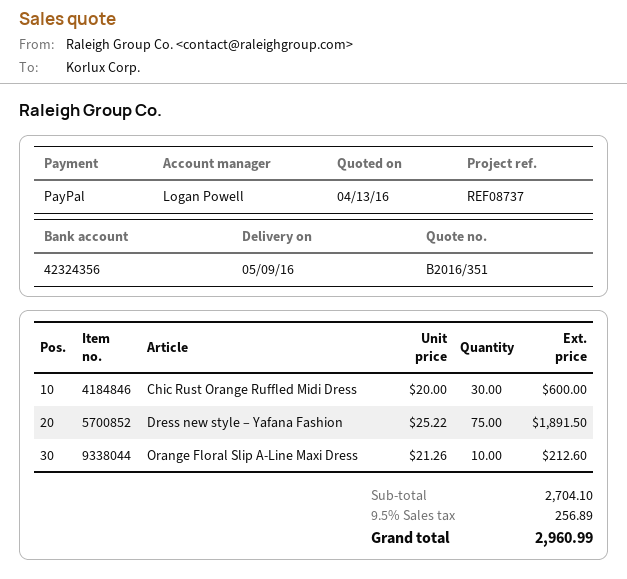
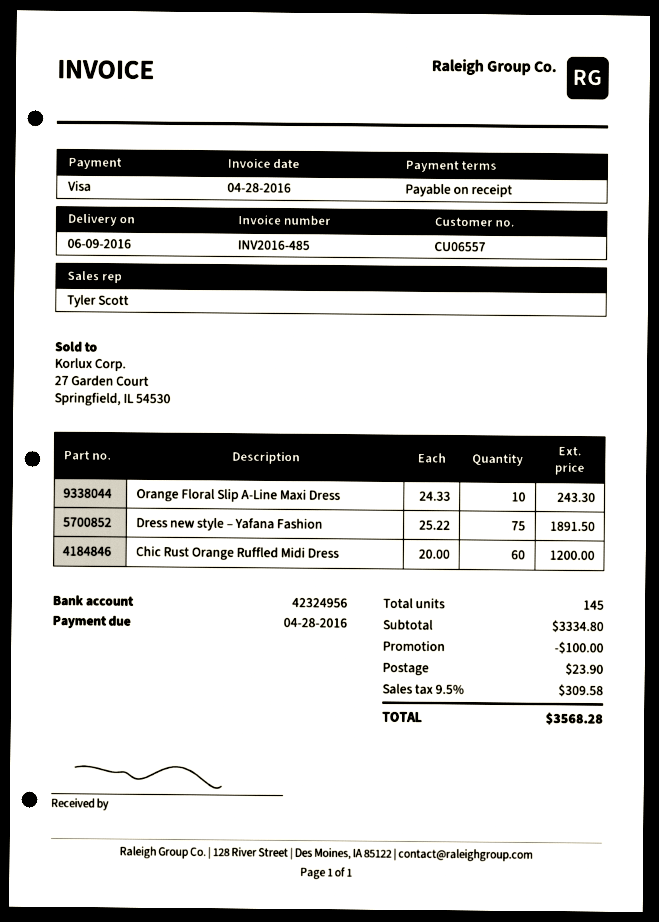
delivery date: 2016-05-09 -> 2016-06-09
sales rep: Logan Powell -> Tyler Scott
payment method: PayPal -> Visa
bank account: 42324356 -> 42324956
Chic Rust Orange Ruffled Midi Dress: 30 x 20.00 = 600.00 -> 60 x 20.00 = 1200.00
Orange Floral Slip A-Line Maxi Dress: 10 x 21.26 = 212.60 -> 10 x 24.33 = 243.30
subtotal: 2704.10 -> 3334.80
discount: none -> 100.00
shipping: none -> 23.90
tax: 9.5% = 256.89 -> 9.5% = 309.58
total: 2960.99 -> 3568.28

